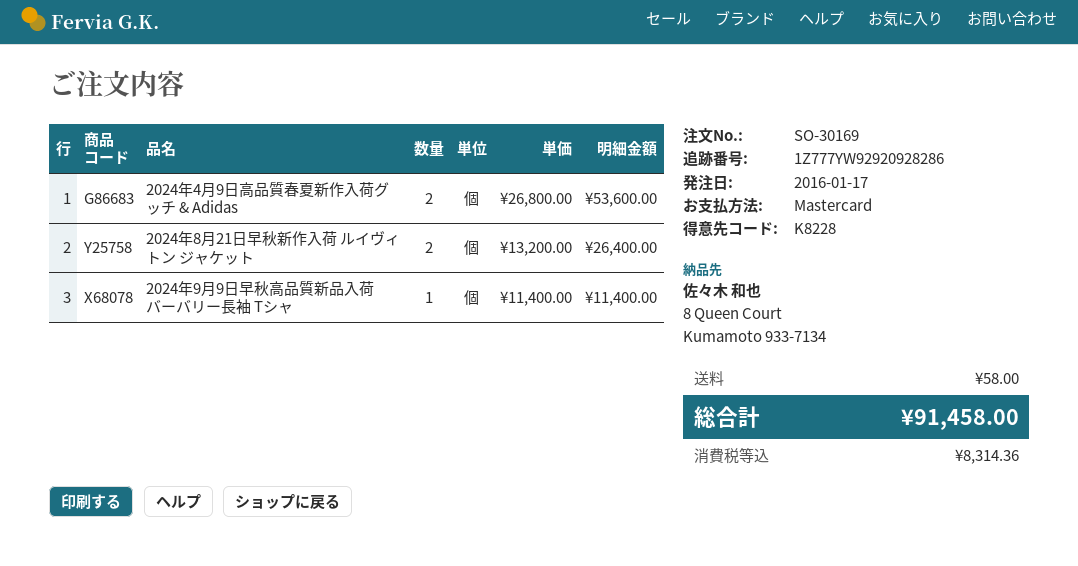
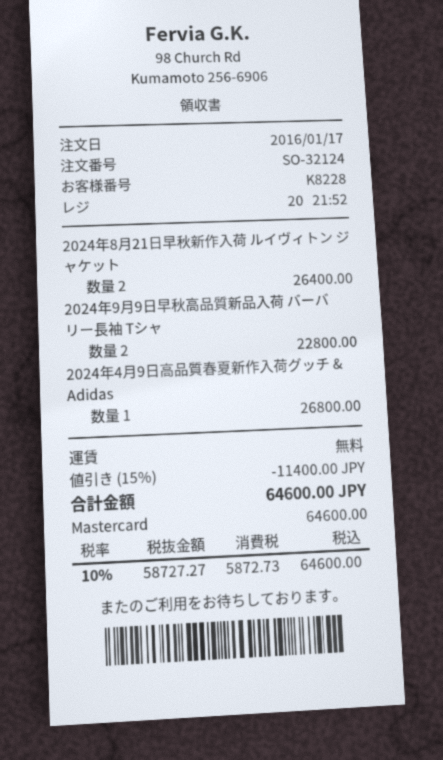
order number: SO-30169 -> SO-32124
2024年4月9日高品質春夏新作入荷グッチ & Adidas: 2 for 53600.00 -> 1 for 26800.00
2024年9月9日早秋高品質新品入荷 バーバリー長袖 Tシャ: 1 for 11400.00 -> 2 for 22800.00
discount: none -> 15% = 11400.00
shipping: 58.00 -> 0.00
tax: 8314.36 -> 5872.73
total: 91458.00 -> 64600.00

